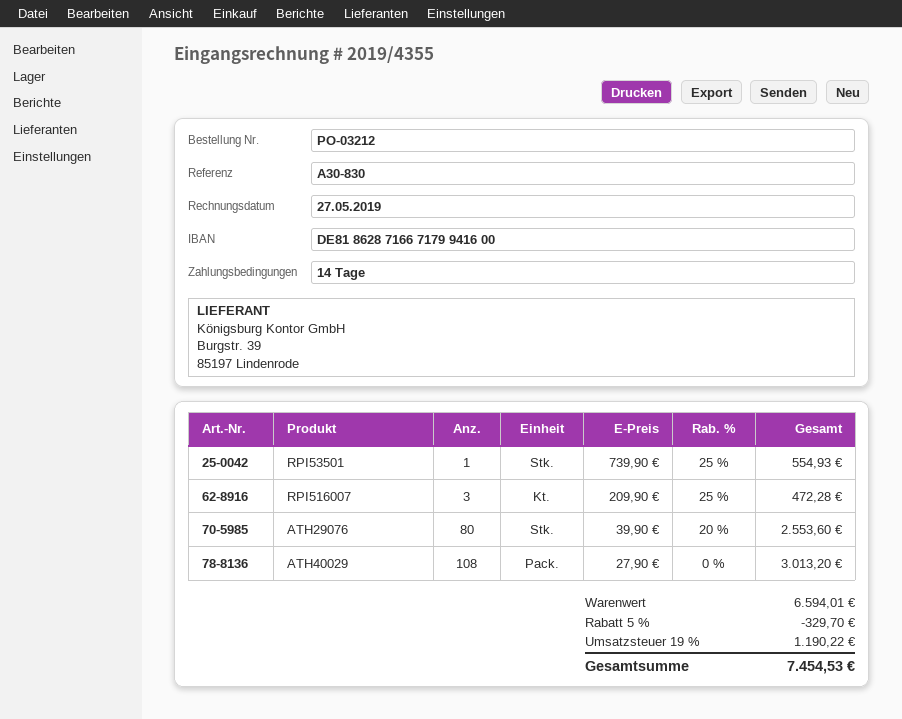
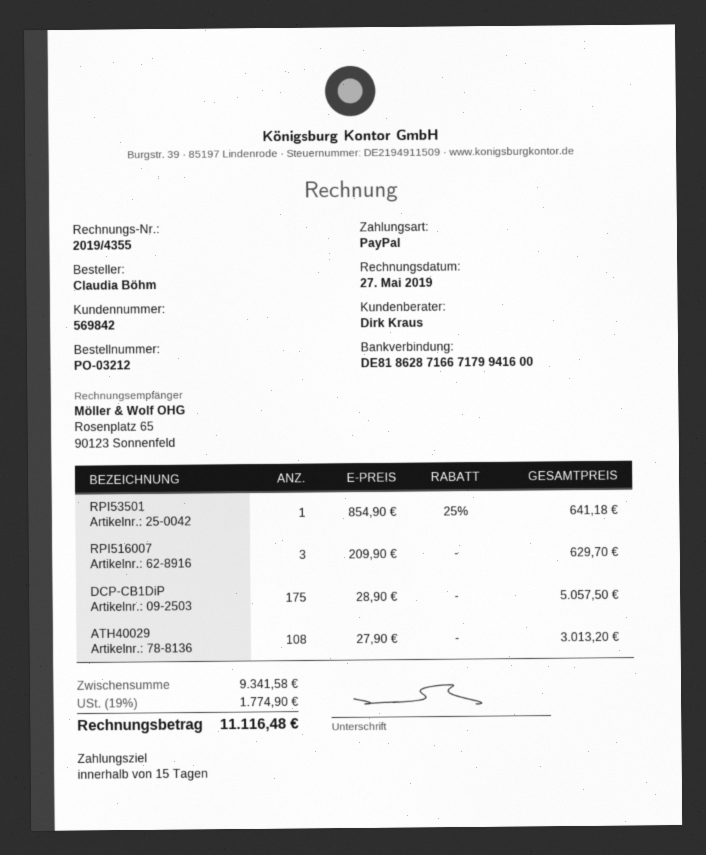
payment terms: 14 days -> 15 days
RPI53501: 1 x 739.90 - 25% = 554.93 -> 1 x 854.90 - 25% = 641.18
RPI516007: 3 x 209.90 - 25% = 472.28 -> 3 x 209.90 = 629.70
ATH29076: 80 x 39.90 - 20% = 2553.60 -> none
DCP-CB1DiP: none -> 175 x 28.90 = 5057.50
subtotal: 6594.01 -> 9341.58
discount: 5% = 329.70 -> none
tax: 19% = 1190.22 -> 19% = 1774.90
total: 7454.53 -> 11116.48

